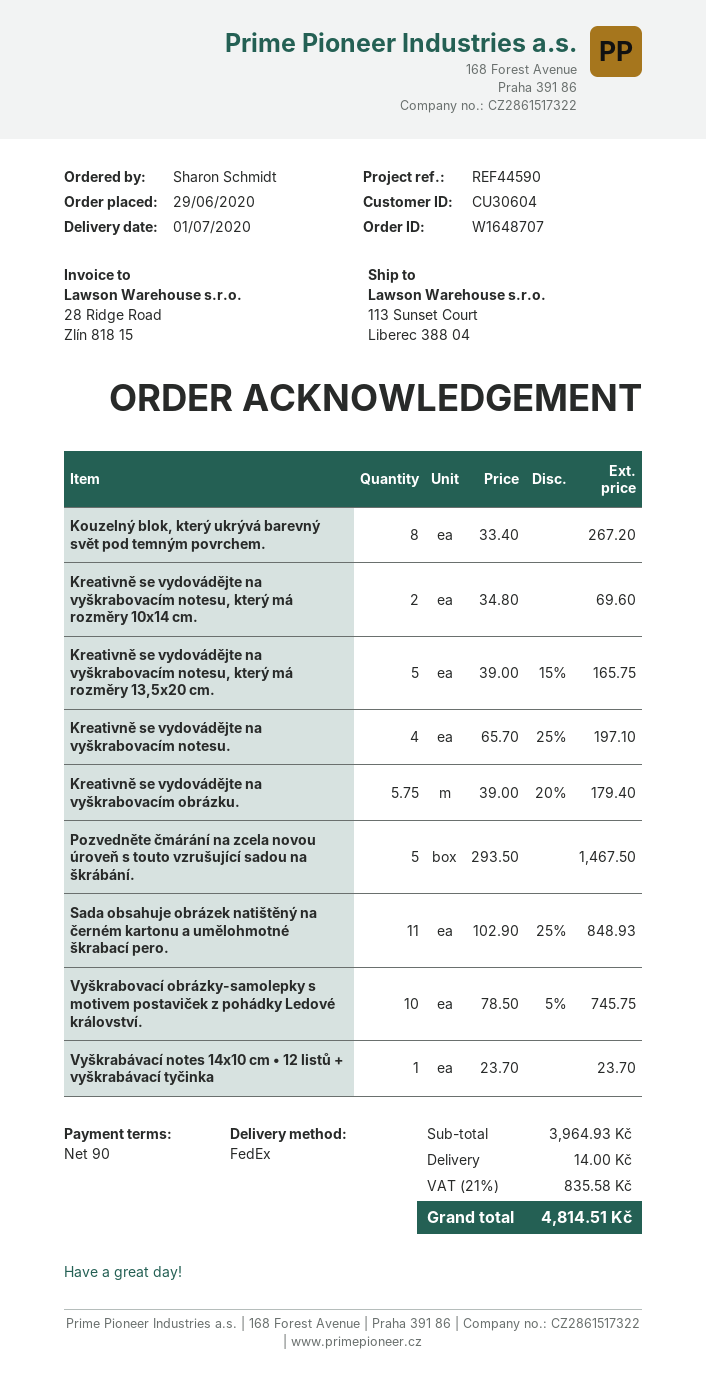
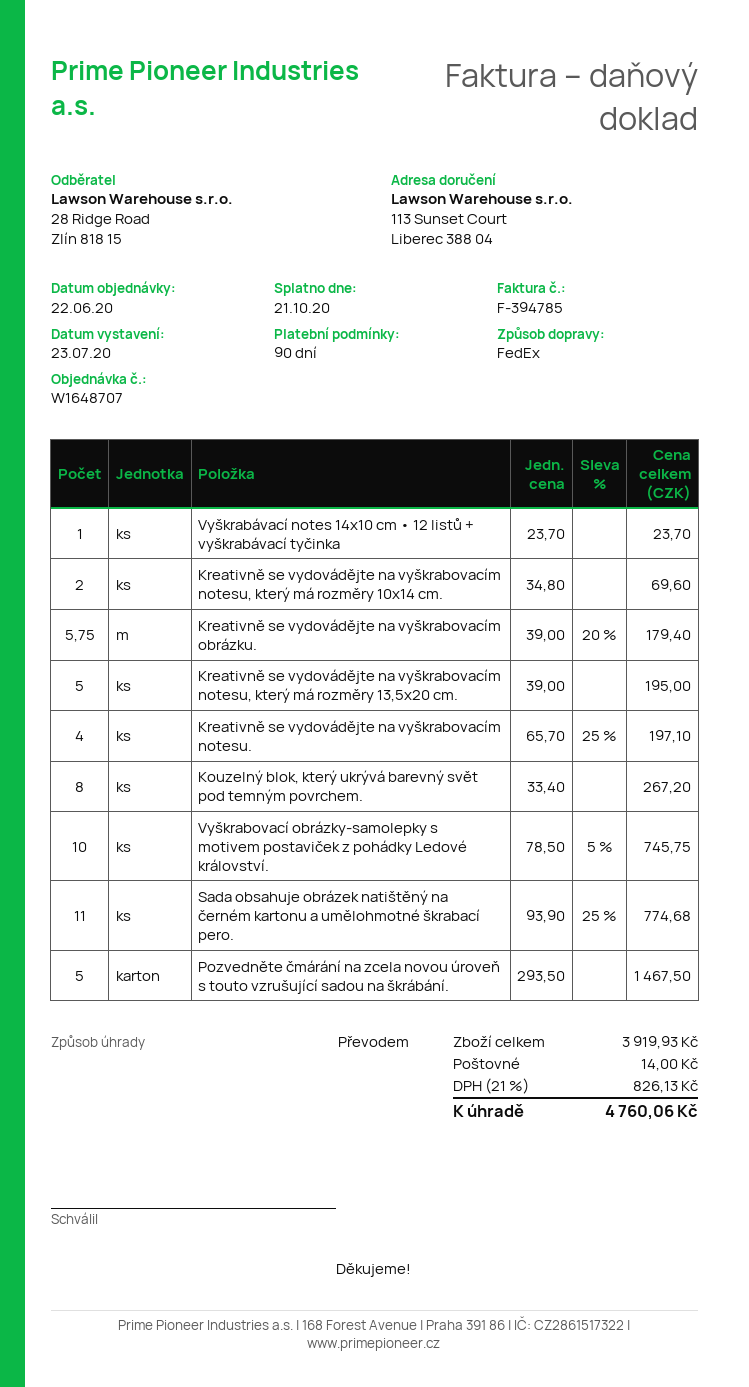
order date: 2020-06-29 -> 2020-06-22
Kreativně se vydovádějte na vyškrabovacím notesu, který má rozměry 13,5x20 cm.: 5 x 39.00 - 15% = 165.75 -> 5 x 39.00 = 195.00
Sada obsahuje obrázek natištěný na černém kartonu a umělohmotné škrabací pero.: 11 x 102.90 - 25% = 848.93 -> 11 x 93.90 - 25% = 774.68
subtotal: 3964.93 -> 3919.93
tax: 21% = 835.58 -> 21% = 826.13
total: 4814.51 -> 4760.06

